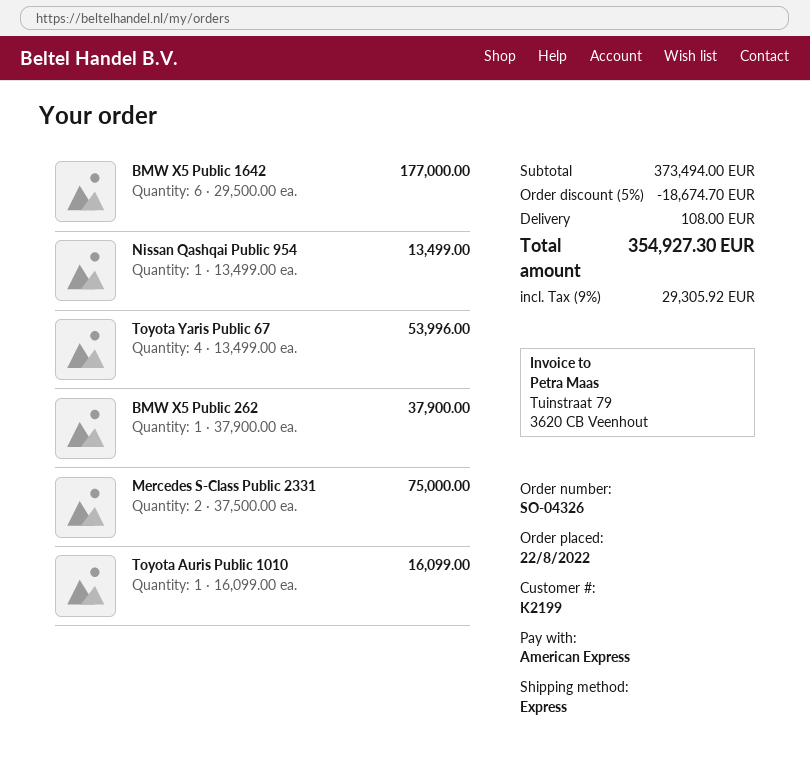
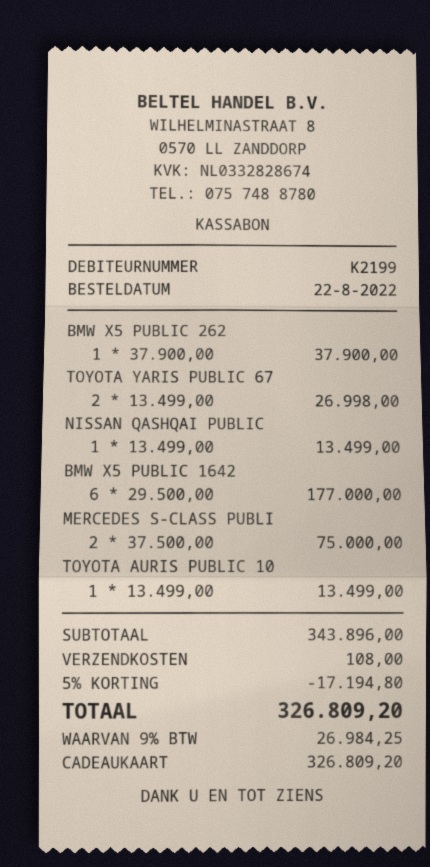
payment method: American Express -> gift card
Toyota Yaris Public 67: 4 x 13499.00 = 53996.00 -> 2 x 13499.00 = 26998.00
Toyota Auris Public 1010: 1 x 16099.00 = 16099.00 -> 1 x 13499.00 = 13499.00
subtotal: 373494.00 -> 343896.00
discount: 5% = 18674.70 -> 5% = 17194.80
tax: 9% = 29305.92 -> 9% = 26984.25
total: 354927.30 -> 326809.20

